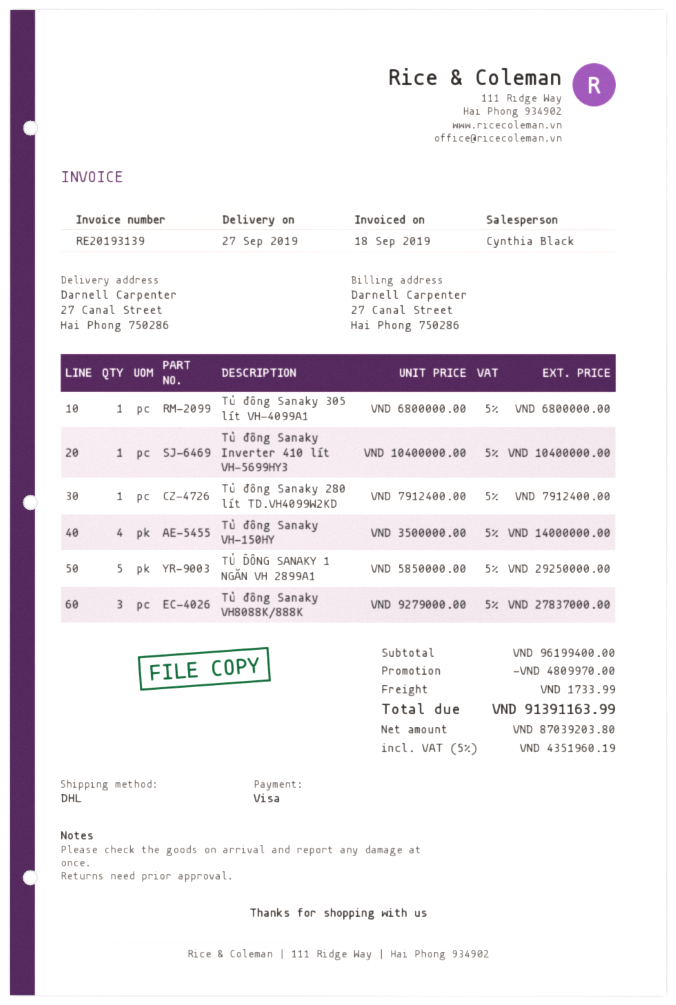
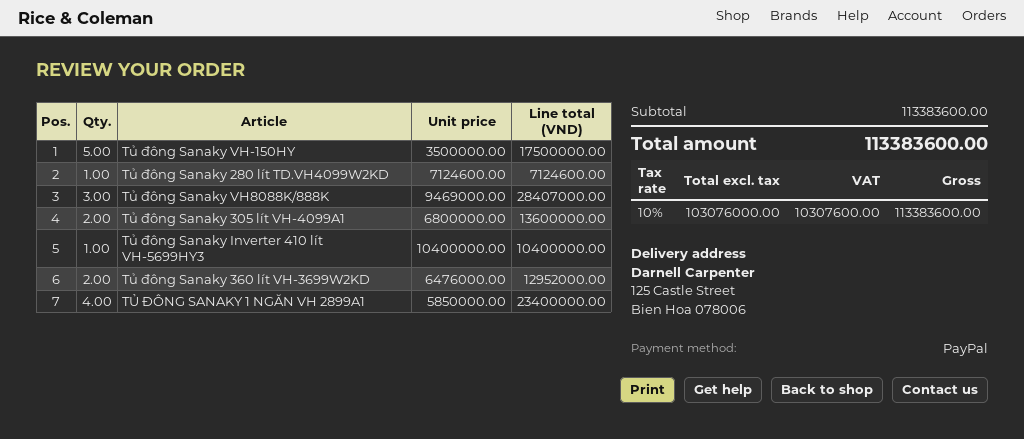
payment method: Visa -> PayPal
ship to: 27 Canal Street, Hai Phong 750286 -> 125 Castle Street, Bien Hoa 078006
Tủ đông Sanaky 305 lít VH-4099A1: 1 x 6800000.00 = 6800000.00 -> 2 x 6800000.00 = 13600000.00
Tủ đông Sanaky 280 lít TD.VH4099W2KD: 1 x 7912400.00 = 7912400.00 -> 1 x 7124600.00 = 7124600.00
Tủ đông Sanaky VH-150HY: 4 x 3500000.00 = 14000000.00 -> 5 x 3500000.00 = 17500000.00
TỦ ĐÔNG SANAKY 1 NGĂN VH 2899A1: 5 x 5850000.00 = 29250000.00 -> 4 x 5850000.00 = 23400000.00
Tủ đông Sanaky VH8088K/888K: 3 x 9279000.00 = 27837000.00 -> 3 x 9469000.00 = 28407000.00
Tủ đông Sanaky 360 lít VH-3699W2KD: none -> 2 x 6476000.00 = 12952000.00
subtotal: 96199400.00 -> 113383600.00
discount: 4809970.00 -> none
shipping: 1733.99 -> none
net: 87039203.80 -> 103076000.00
tax: 5% = 4351960.19 -> 10% = 10307600.00
total: 91391163.99 -> 113383600.00

